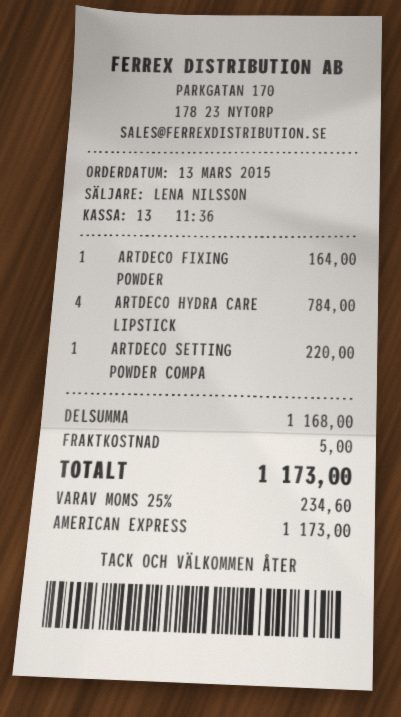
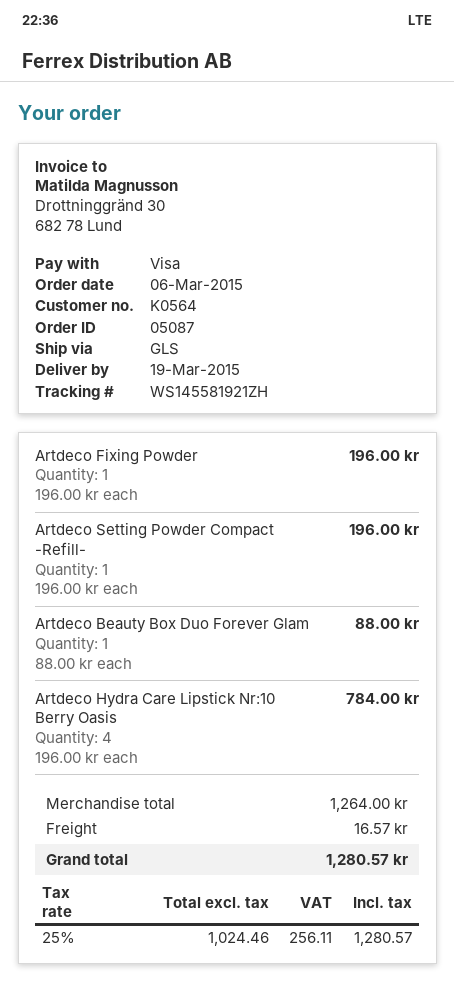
order date: 2015-03-13 -> 2015-03-06
payment method: American Express -> Visa
ARTDECO FIXING POWDER: 1 for 164.00 -> 1 for 196.00
ARTDECO SETTING POWDER COMPA: 1 for 220.00 -> 1 for 196.00
Artdeco Beauty Box Duo Forever Glam: none -> 1 for 88.00
subtotal: 1168.00 -> 1264.00
shipping: 5.00 -> 16.57
tax: 25% = 234.60 -> 25% = 256.11
total: 1173.00 -> 1280.57

